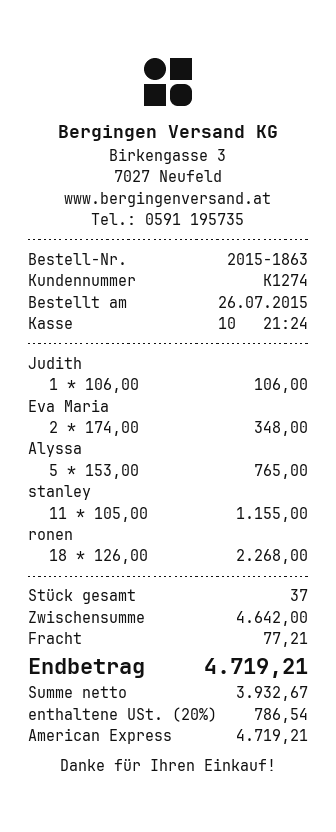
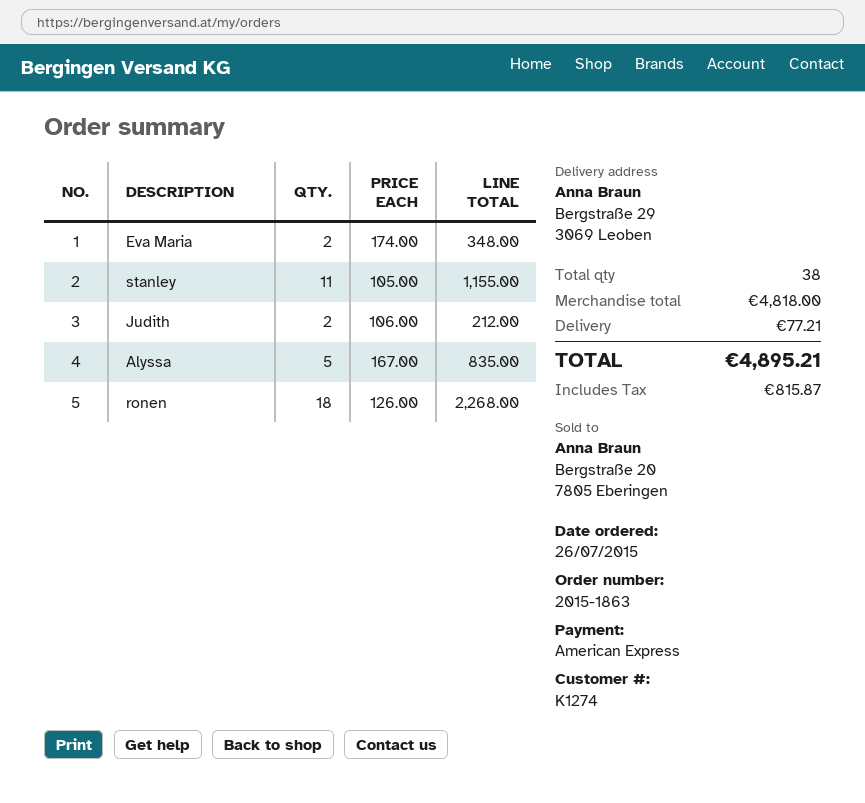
Judith: 1 x 106.00 = 106.00 -> 2 x 106.00 = 212.00
Alyssa: 5 x 153.00 = 765.00 -> 5 x 167.00 = 835.00
total quantity: 37 -> 38
subtotal: 4642.00 -> 4818.00
tax: 786.54 -> 815.87
total: 4719.21 -> 4895.21

